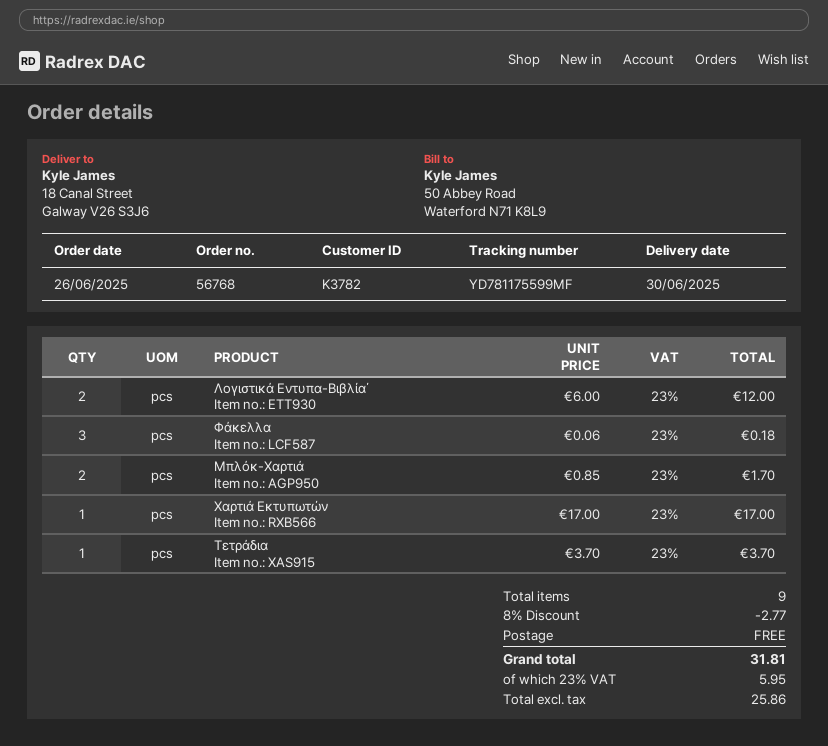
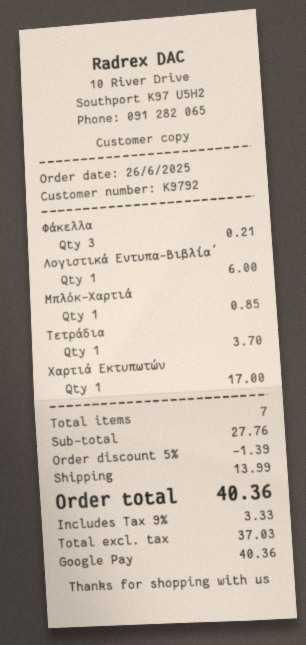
customer number: K3782 -> K9792
Λογιστικά Εντυπα-Βιβλία΄: 2 for 12.00 -> 1 for 6.00
Φάκελλα: 3 for 0.18 -> 3 for 0.21
Μπλόκ-Χαρτιά: 2 for 1.70 -> 1 for 0.85
total quantity: 9 -> 7
discount: 8% = 2.77 -> 5% = 1.39
shipping: 0.00 -> 13.99
net: 25.86 -> 37.03
tax: 23% = 5.95 -> 9% = 3.33
total: 31.81 -> 40.36

